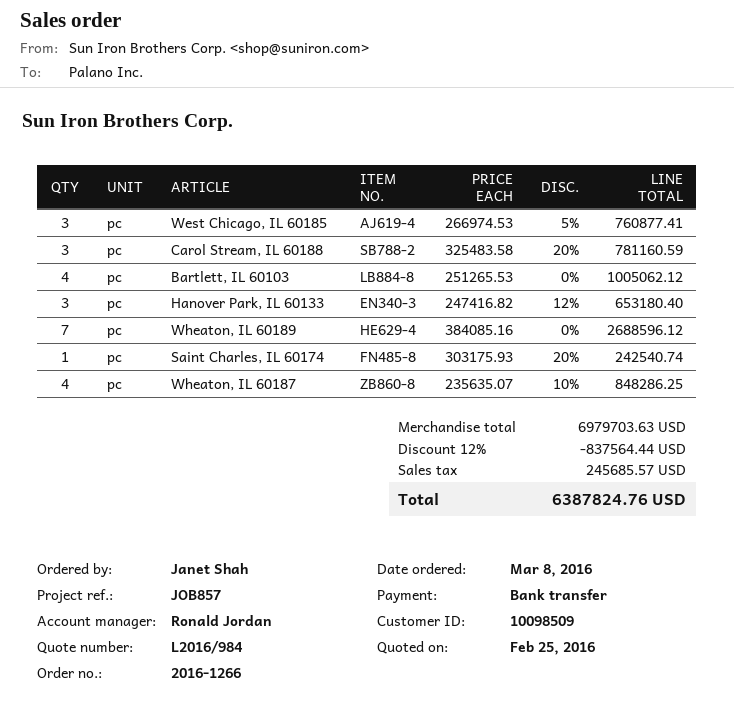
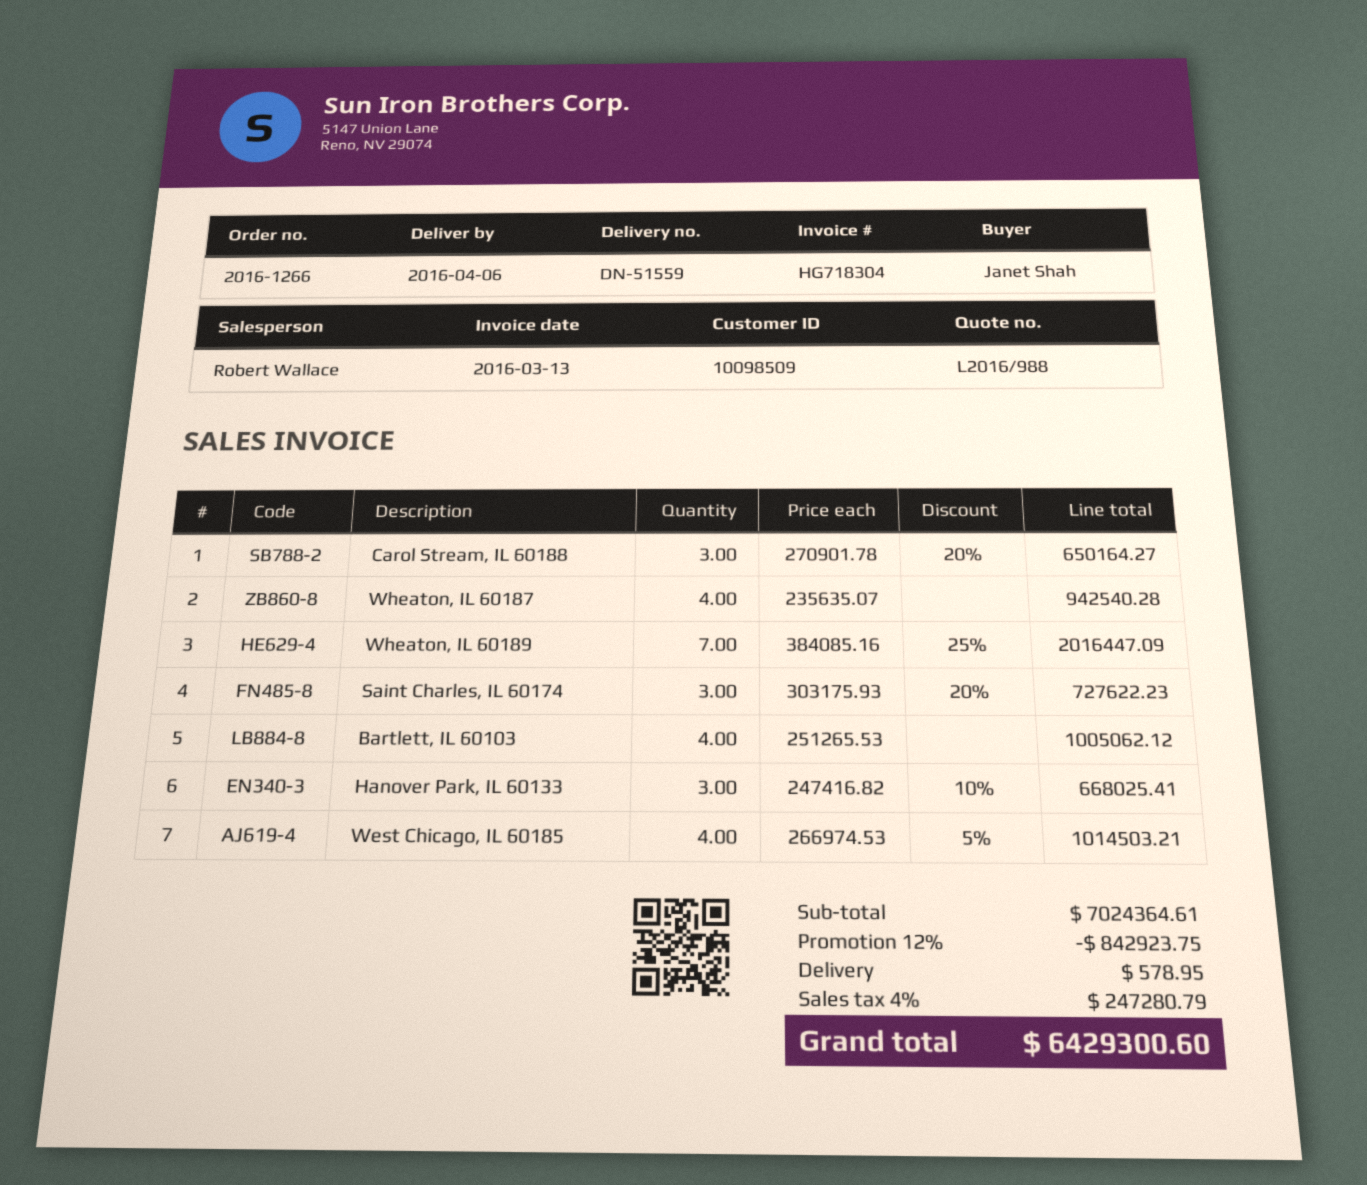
quote number: L2016/984 -> L2016/988
sales rep: Ronald Jordan -> Robert Wallace
West Chicago, IL 60185: 3 x 266974.53 - 5% = 760877.41 -> 4 x 266974.53 - 5% = 1014503.21
Carol Stream, IL 60188: 3 x 325483.58 - 20% = 781160.59 -> 3 x 270901.78 - 20% = 650164.27
Hanover Park, IL 60133: 3 x 247416.82 - 12% = 653180.40 -> 3 x 247416.82 - 10% = 668025.41
Wheaton, IL 60189: 7 x 384085.16 = 2688596.12 -> 7 x 384085.16 - 25% = 2016447.09
Saint Charles, IL 60174: 1 x 303175.93 - 20% = 242540.74 -> 3 x 303175.93 - 20% = 727622.23
Wheaton, IL 60187: 4 x 235635.07 - 10% = 848286.25 -> 4 x 235635.07 = 942540.28
subtotal: 6979703.63 -> 7024364.61
discount: 12% = 837564.44 -> 12% = 842923.75
shipping: none -> 578.95
tax: 245685.57 -> 247280.79
total: 6387824.76 -> 6429300.60

